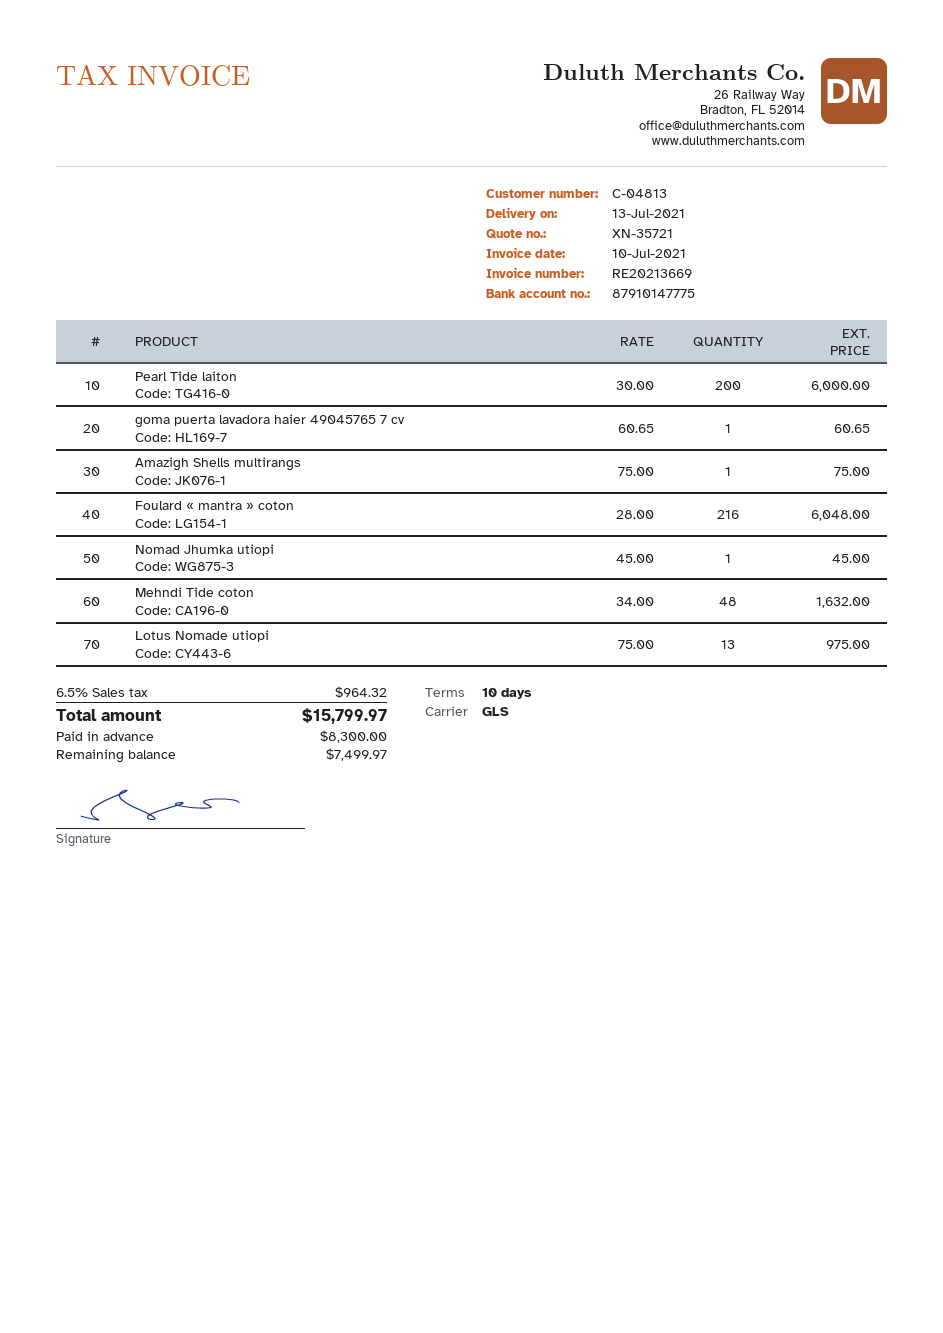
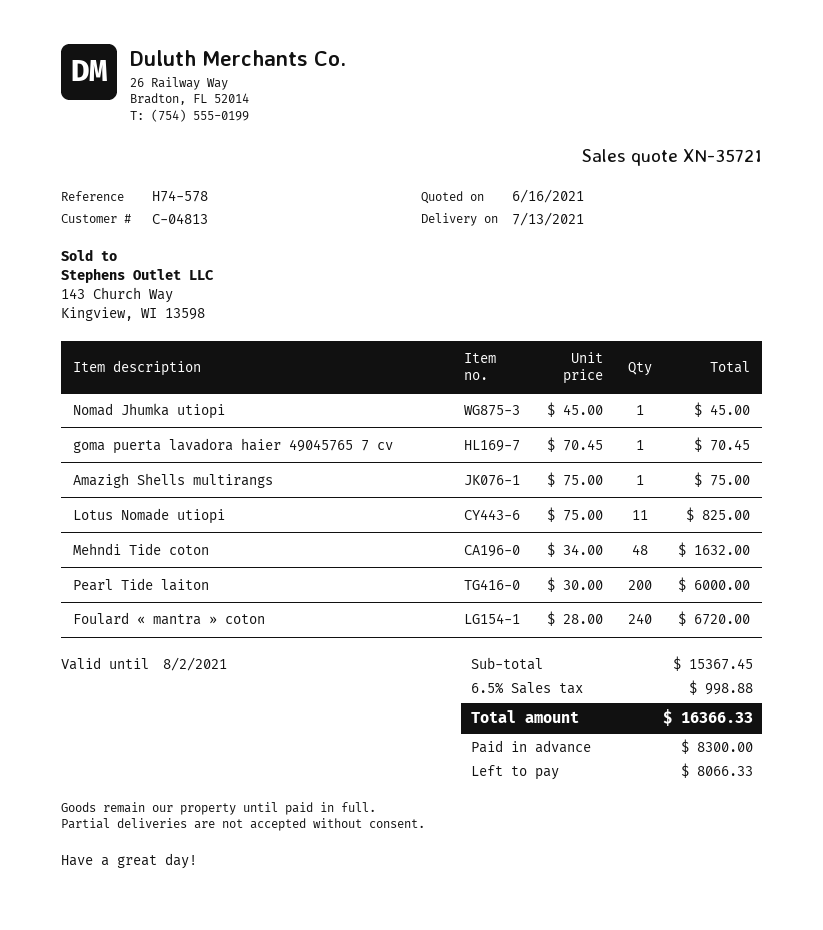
goma puerta lavadora haier 49045765 7 cv: 1 x 60.65 = 60.65 -> 1 x 70.45 = 70.45
Foulard « mantra » coton: 216 x 28.00 = 6048.00 -> 240 x 28.00 = 6720.00
Lotus Nomade utiopi: 13 x 75.00 = 975.00 -> 11 x 75.00 = 825.00
tax: 6.5% = 964.32 -> 6.5% = 998.88
total: 15799.97 -> 16366.33
balance: 7499.97 -> 8066.33

